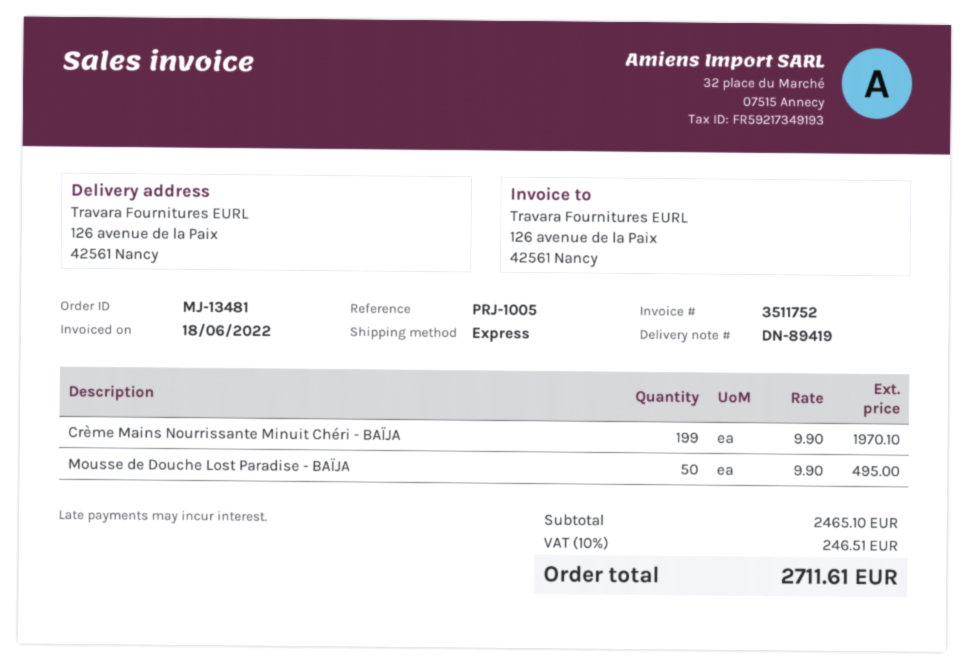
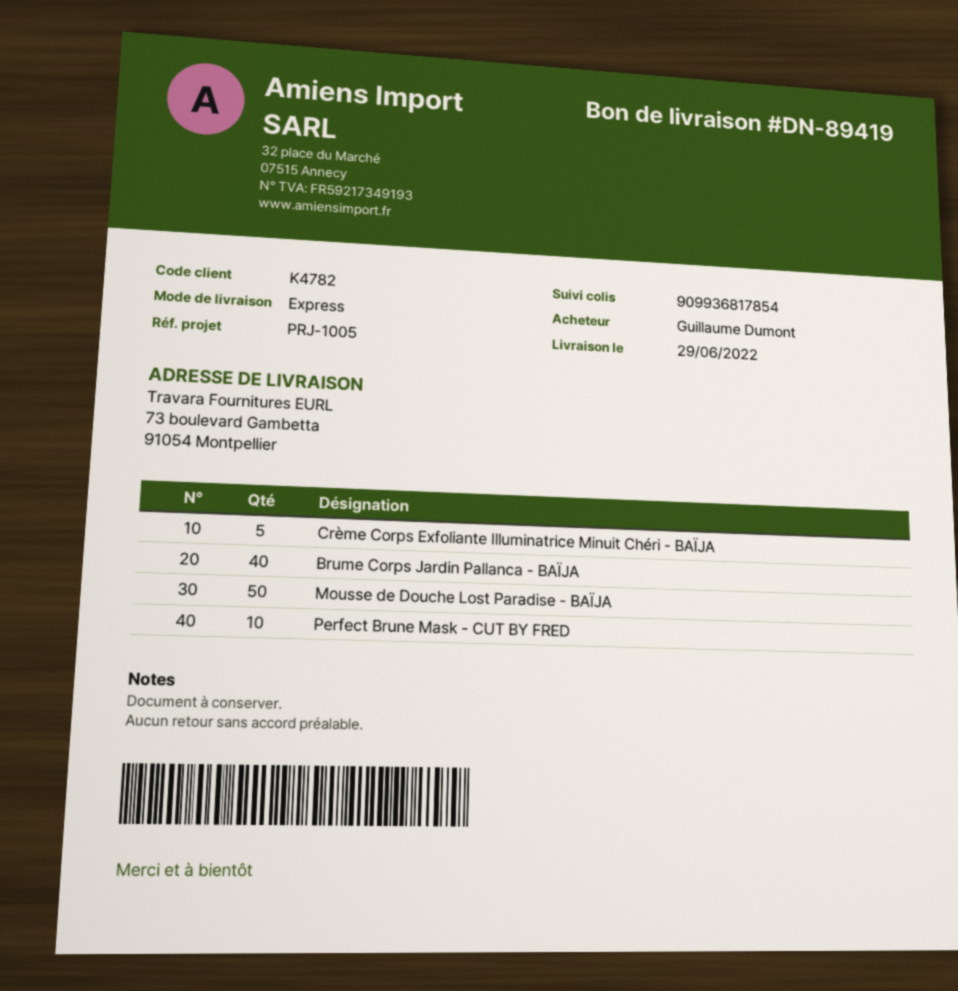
ship to: 126 avenue de la Paix, 42561 Nancy -> 73 boulevard Gambetta, 91054 Montpellier
Crème Mains Nourrissante Minuit Chéri - BAÏJA: 199 -> none
Crème Corps Exfoliante Illuminatrice Minuit Chéri - BAÏJA: none -> 5
Brume Corps Jardin Pallanca - BAÏJA: none -> 40
Perfect Brune Mask - CUT BY FRED: none -> 10

